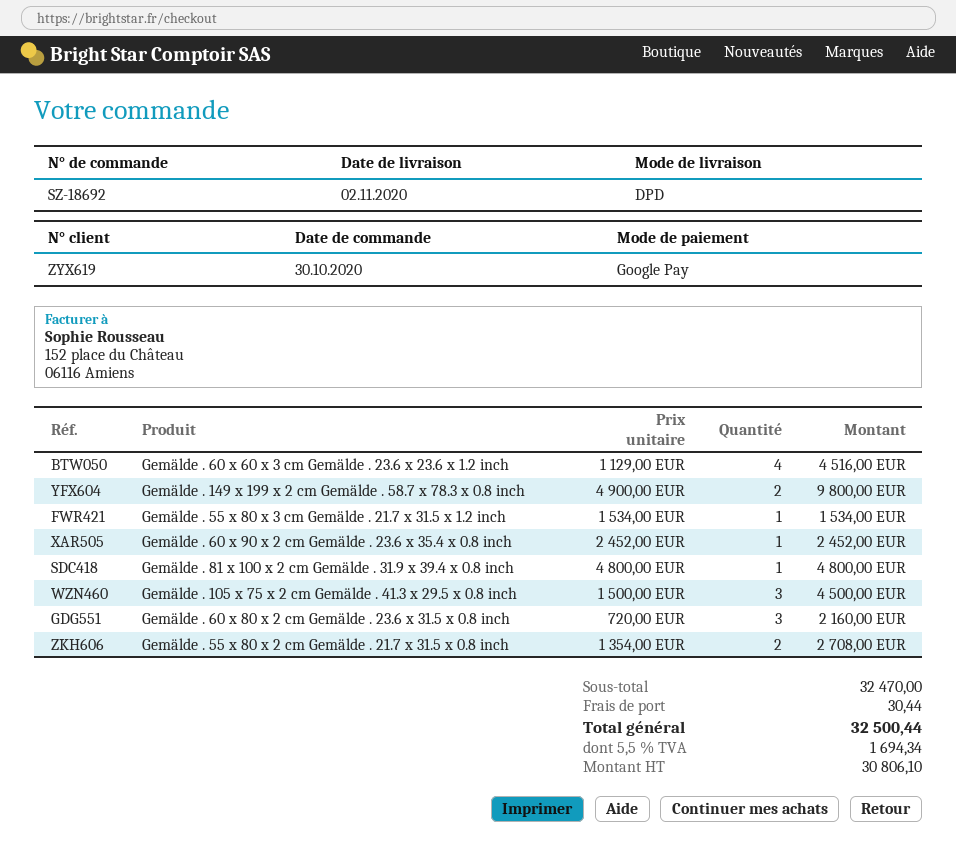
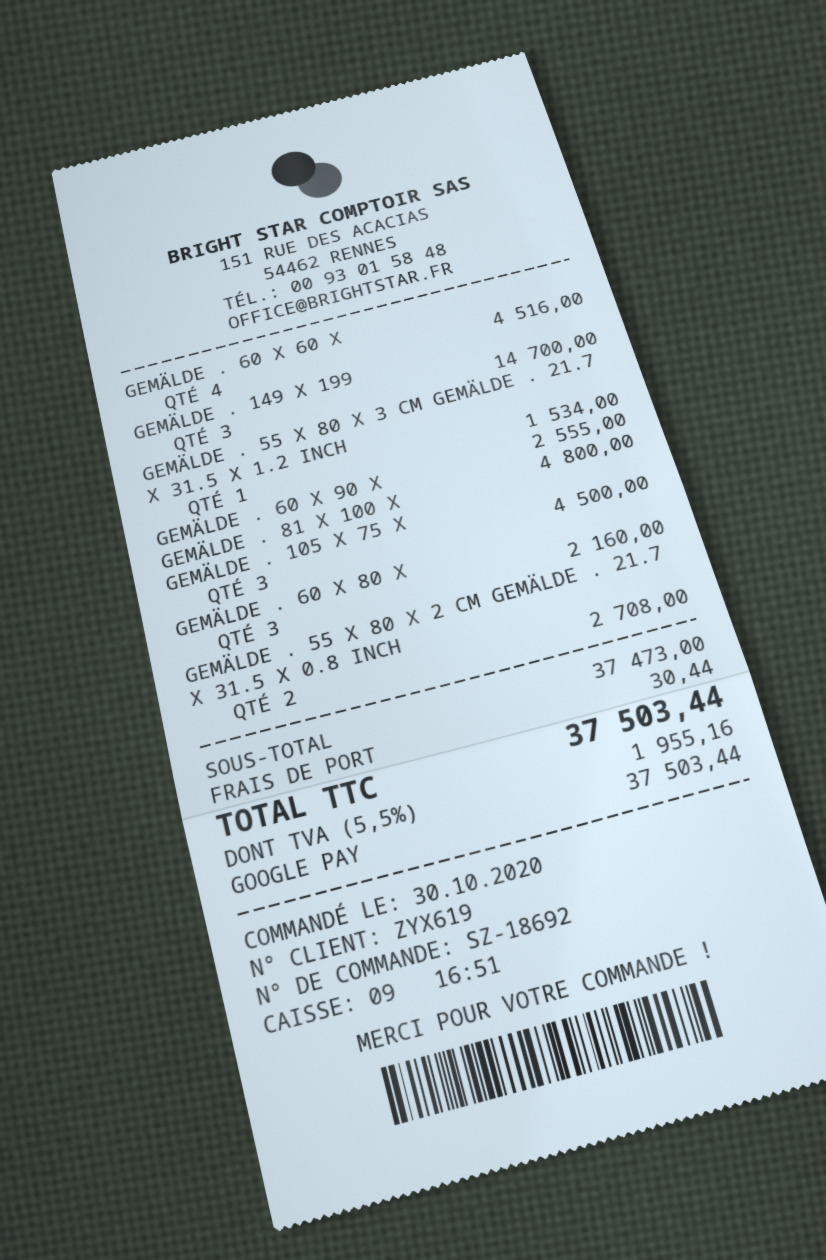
Gemälde . 149 x 199 x 2 cm Gemälde . 58.7 x 78.3 x 0.8 inch: 2 for 9800.00 -> 3 for 14700.00
Gemälde . 60 x 90 x 2 cm Gemälde . 23.6 x 35.4 x 0.8 inch: 1 for 2452.00 -> 1 for 2555.00
subtotal: 32470.00 -> 37473.00
tax: 5.5% = 1694.34 -> 5.5% = 1955.16
total: 32500.44 -> 37503.44

